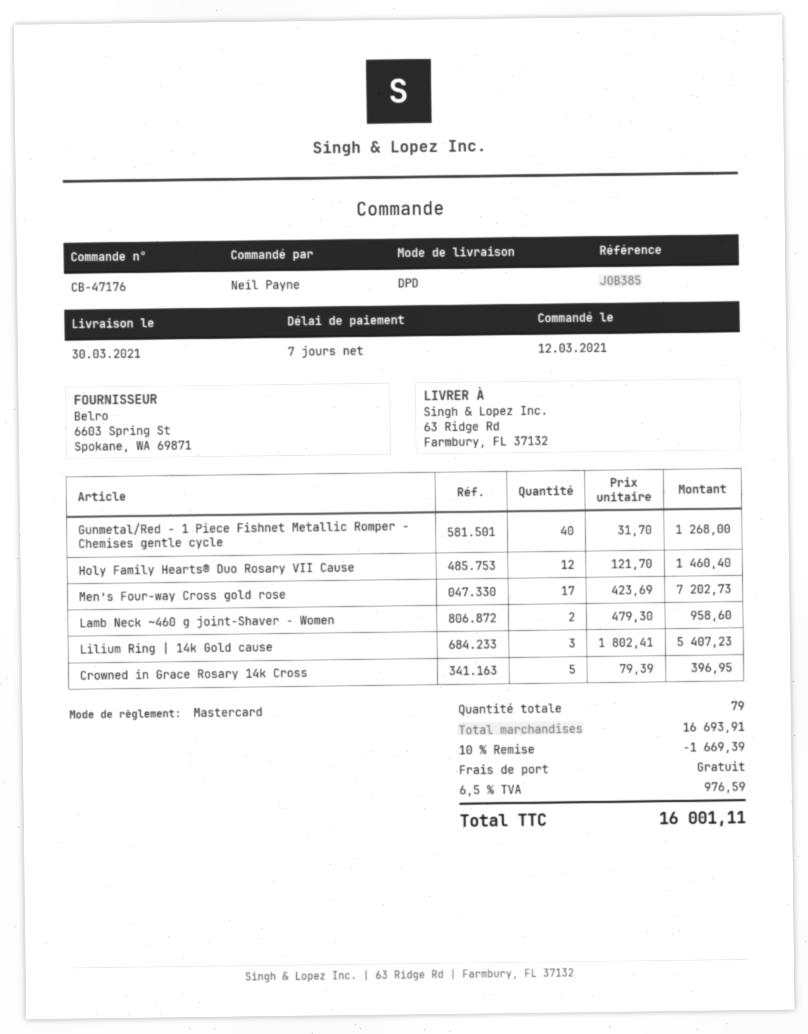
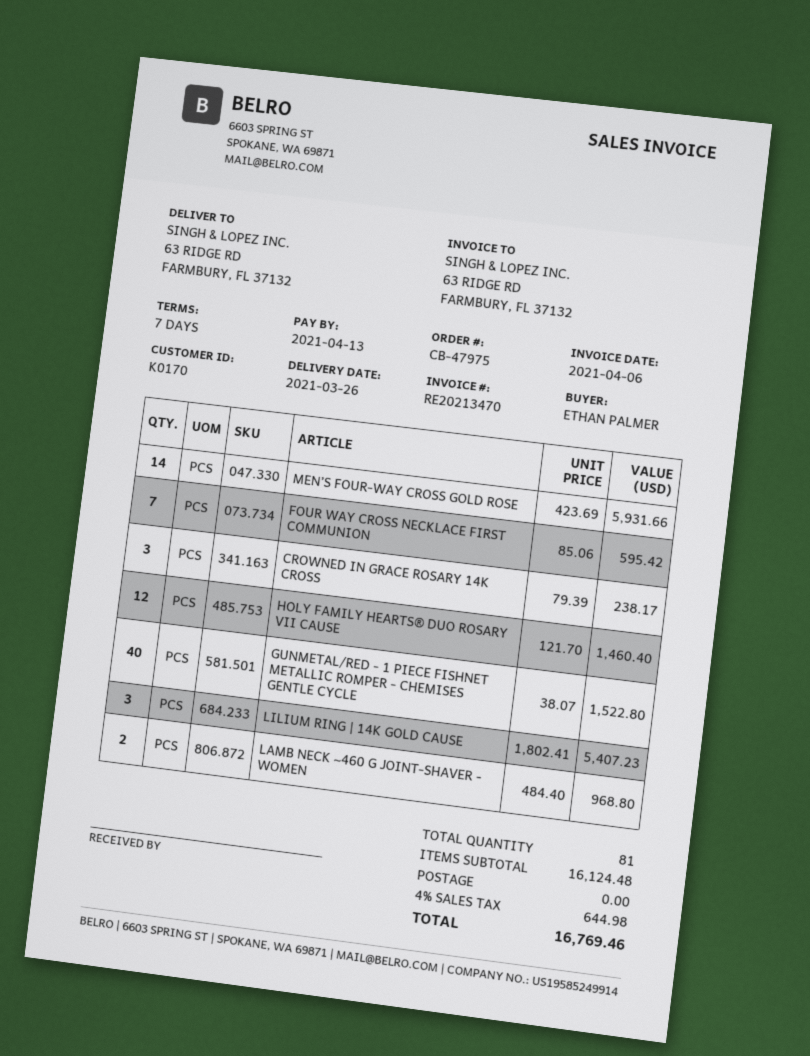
order number: CB-47176 -> CB-47975
delivery date: 2021-03-30 -> 2021-03-26
ordered by: Neil Payne -> ETHAN PALMER
Gunmetal/Red - 1 Piece Fishnet Metallic Romper - Chemises gentle cycle: 40 x 31.70 = 1268.00 -> 40 x 38.07 = 1522.80
Men’s Four-way Cross gold rose: 17 x 423.69 = 7202.73 -> 14 x 423.69 = 5931.66
Lamb Neck ~460 g joint-Shaver - Women: 2 x 479.30 = 958.60 -> 2 x 484.40 = 968.80
Crowned in Grace Rosary 14k Cross: 5 x 79.39 = 396.95 -> 3 x 79.39 = 238.17
FOUR WAY CROSS NECKLACE FIRST COMMUNION: none -> 7 x 85.06 = 595.42
total quantity: 79 -> 81
subtotal: 16693.91 -> 16124.48
discount: 10% = 1669.39 -> none
tax: 6.5% = 976.59 -> 4% = 644.98
total: 16001.11 -> 16769.46

